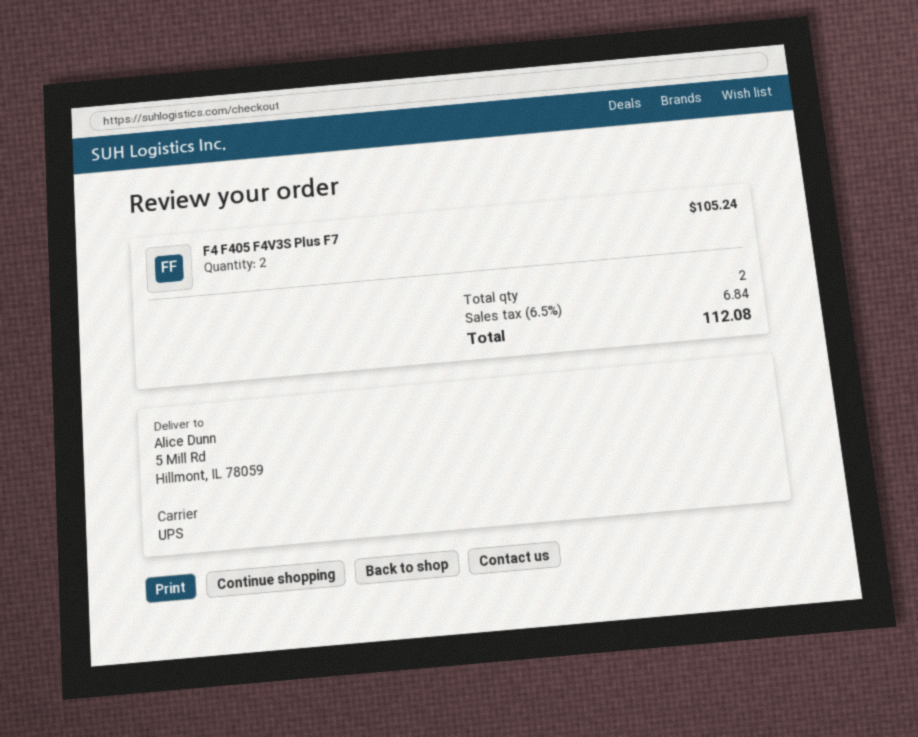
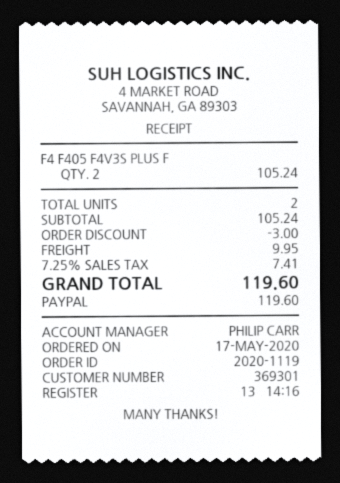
discount: none -> 3.00
shipping: none -> 9.95
tax: 6.5% = 6.84 -> 7.25% = 7.41
total: 112.08 -> 119.60

